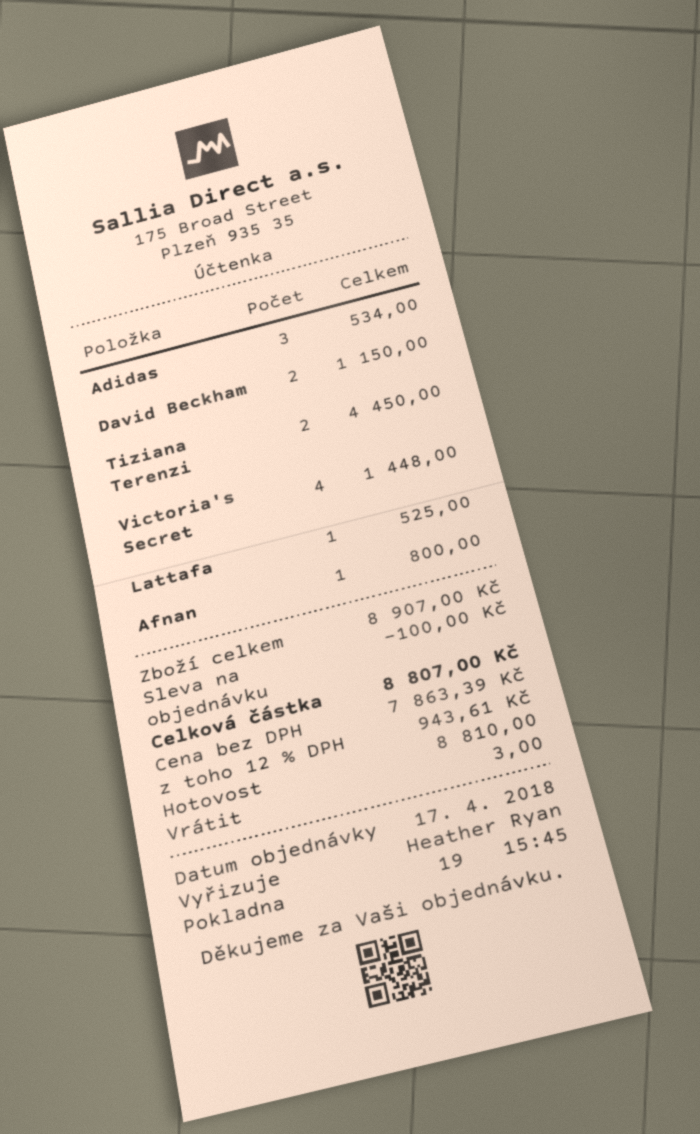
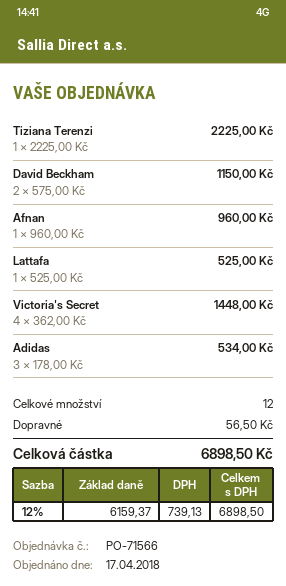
Tiziana Terenzi: 2 for 4450.00 -> 1 for 2225.00
Afnan: 1 for 800.00 -> 1 for 960.00
discount: 100.00 -> none
shipping: none -> 56.50
net: 7863.39 -> 6159.37
tax: 12% = 943.61 -> 12% = 739.13
total: 8807.00 -> 6898.50

